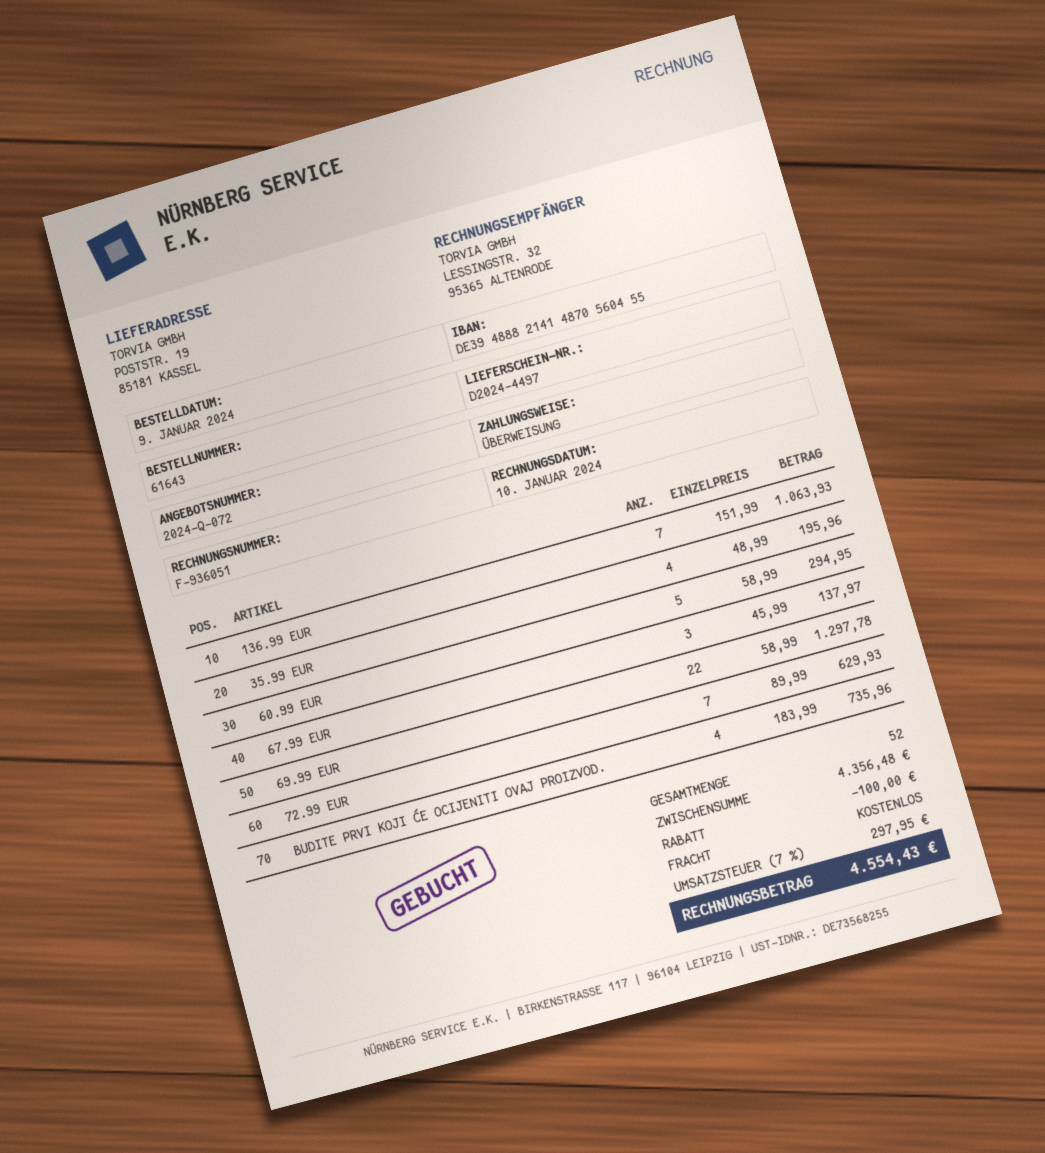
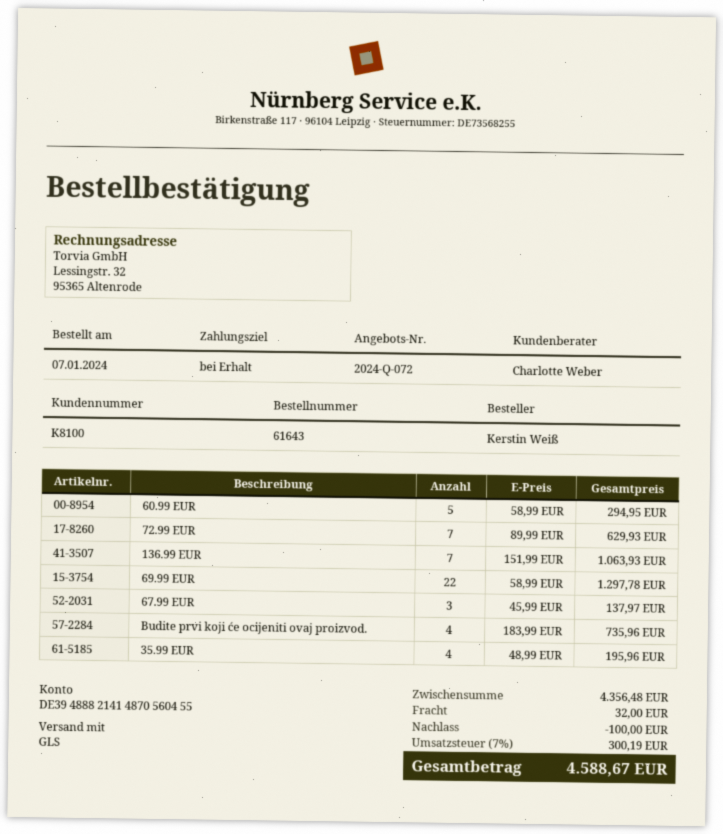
order date: 2024-01-09 -> 2024-01-07
shipping: 0.00 -> 32.00
tax: 7% = 297.95 -> 7% = 300.19
total: 4554.43 -> 4588.67

